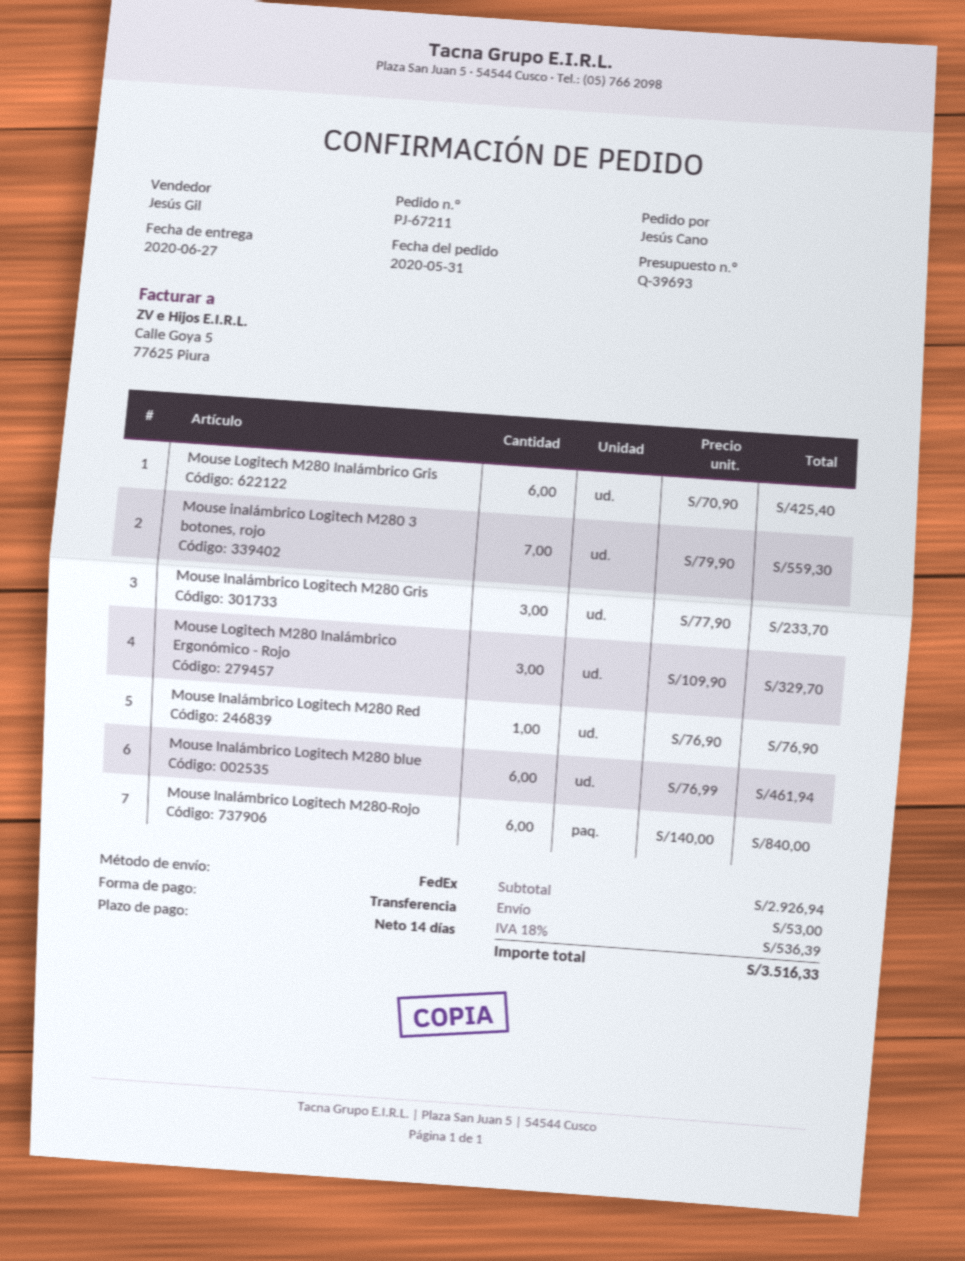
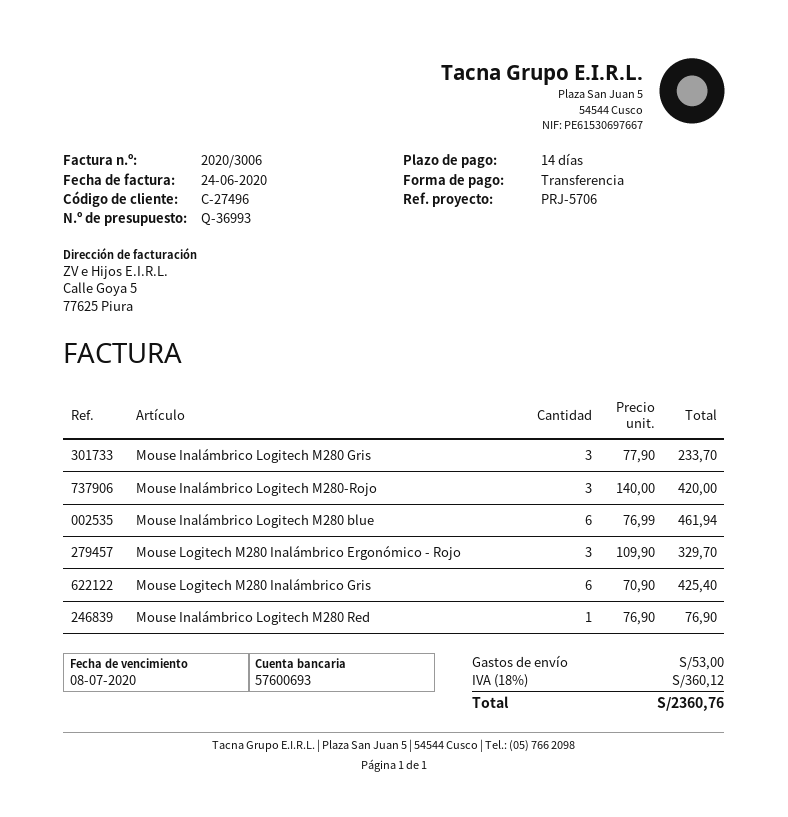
quote number: Q-39693 -> Q-36993
Mouse inalámbrico Logitech M280 3 botones, rojo: 7 x 79.90 = 559.30 -> none
Mouse Inalámbrico Logitech M280-Rojo: 6 x 140.00 = 840.00 -> 3 x 140.00 = 420.00
tax: 18% = 536.39 -> 18% = 360.12
total: 3516.33 -> 2360.76

